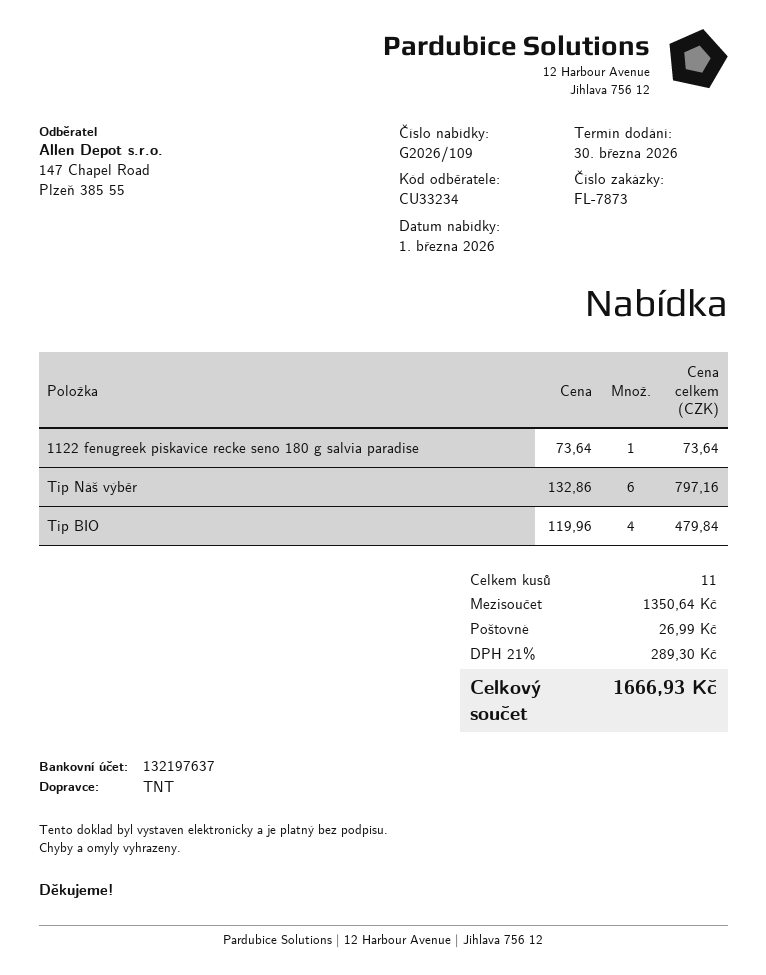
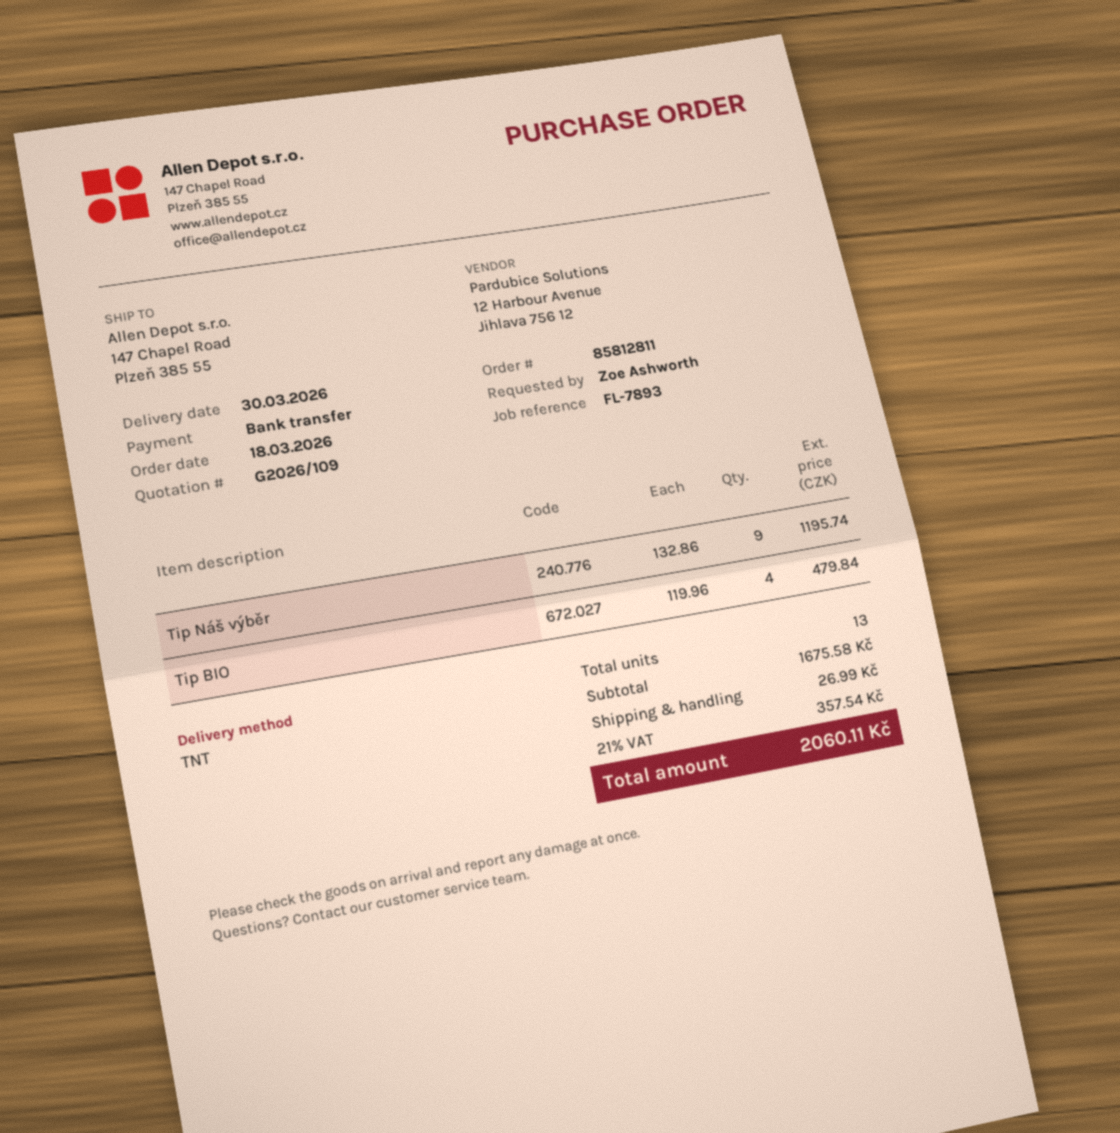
reference: FL-7873 -> FL-7893
1122 fenugreek piskavice recke seno 180 g salvia paradise: 1 x 73.64 = 73.64 -> none
Tip Náš výběr: 6 x 132.86 = 797.16 -> 9 x 132.86 = 1195.74
total quantity: 11 -> 13
subtotal: 1350.64 -> 1675.58
tax: 21% = 289.30 -> 21% = 357.54
total: 1666.93 -> 2060.11

